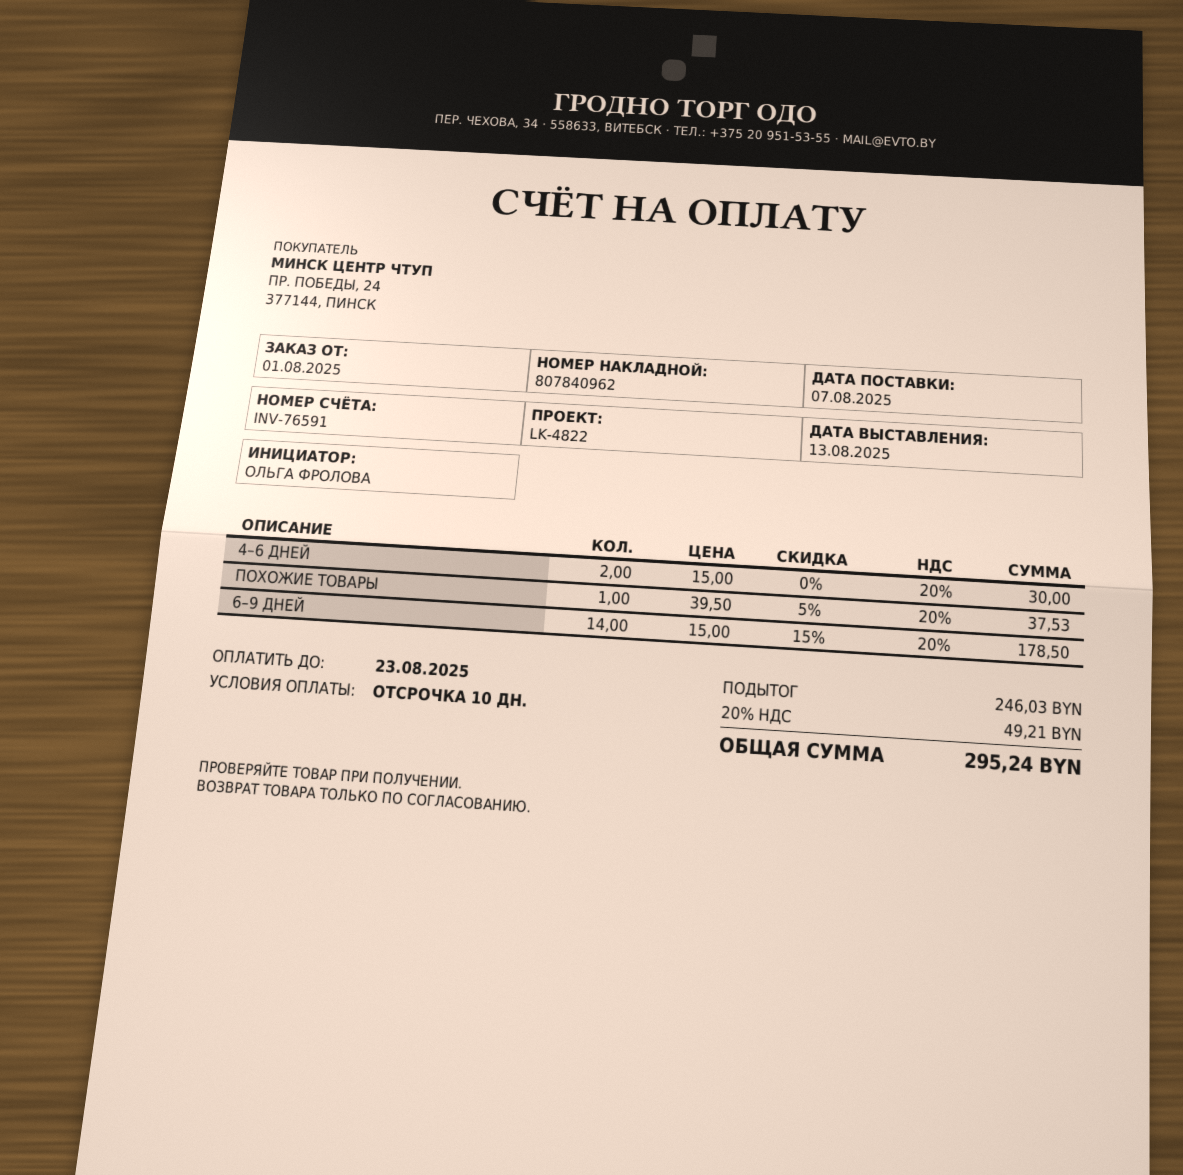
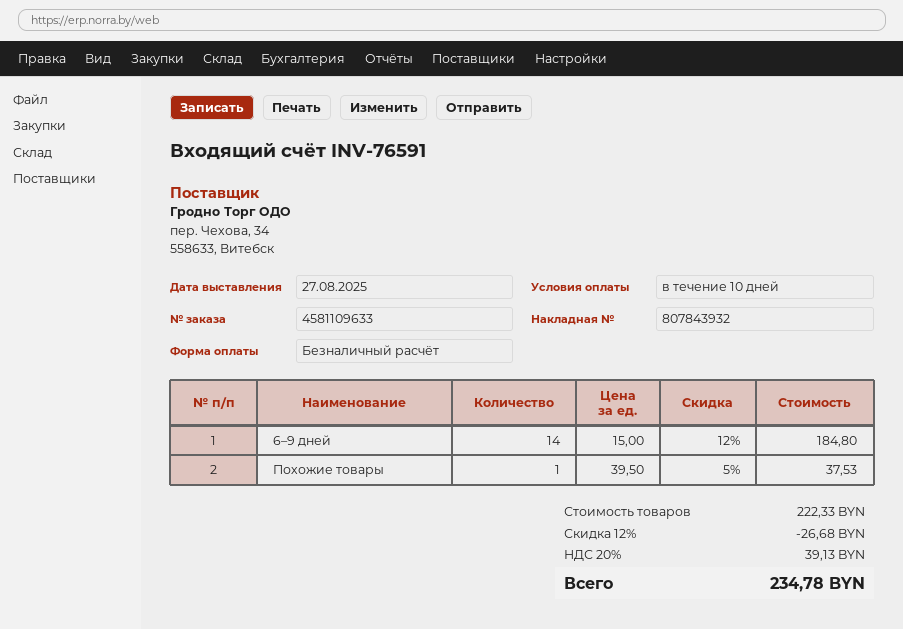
delivery note number: 807840962 -> 807843932
invoice date: 2025-08-13 -> 2025-08-27
4–6 ДНЕЙ: 2 x 15.00 = 30.00 -> none
6–9 ДНЕЙ: 14 x 15.00 - 15% = 178.50 -> 14 x 15.00 - 12% = 184.80
subtotal: 246.03 -> 222.33
discount: none -> 12% = 26.68
tax: 20% = 49.21 -> 20% = 39.13
total: 295.24 -> 234.78

